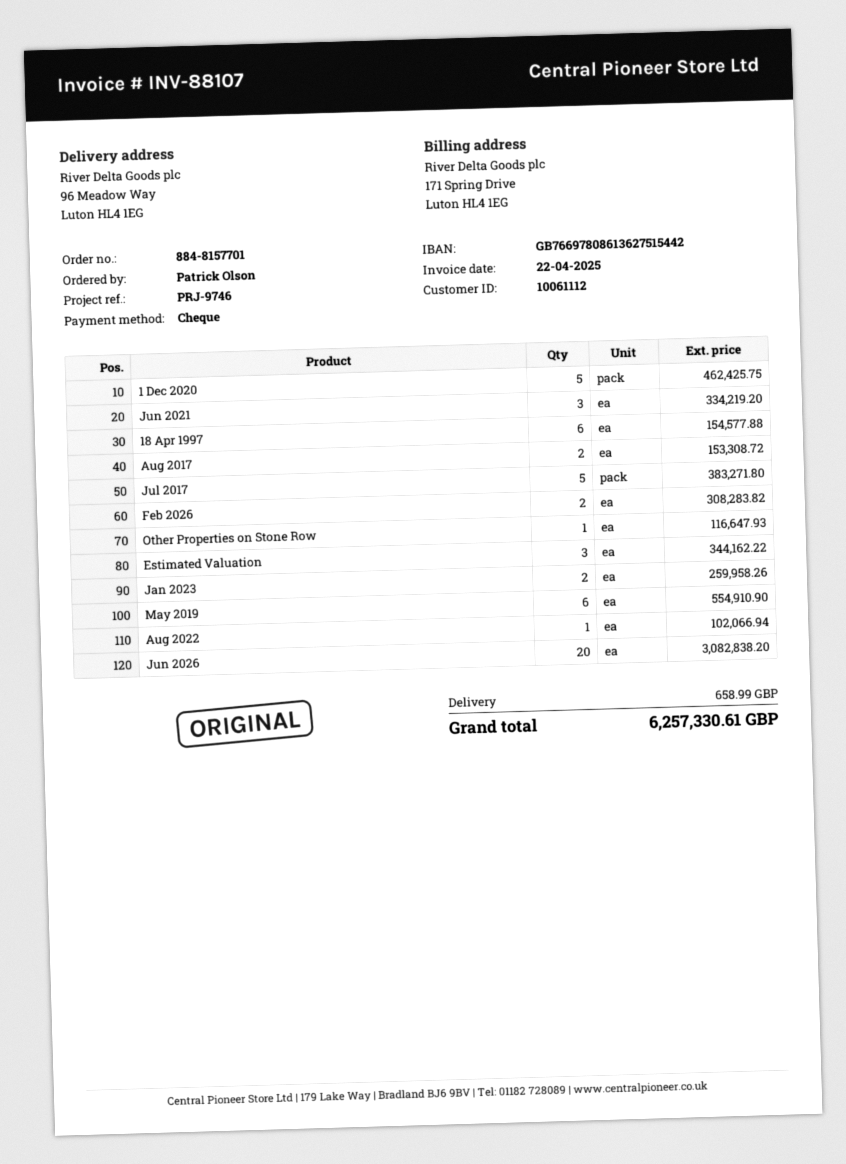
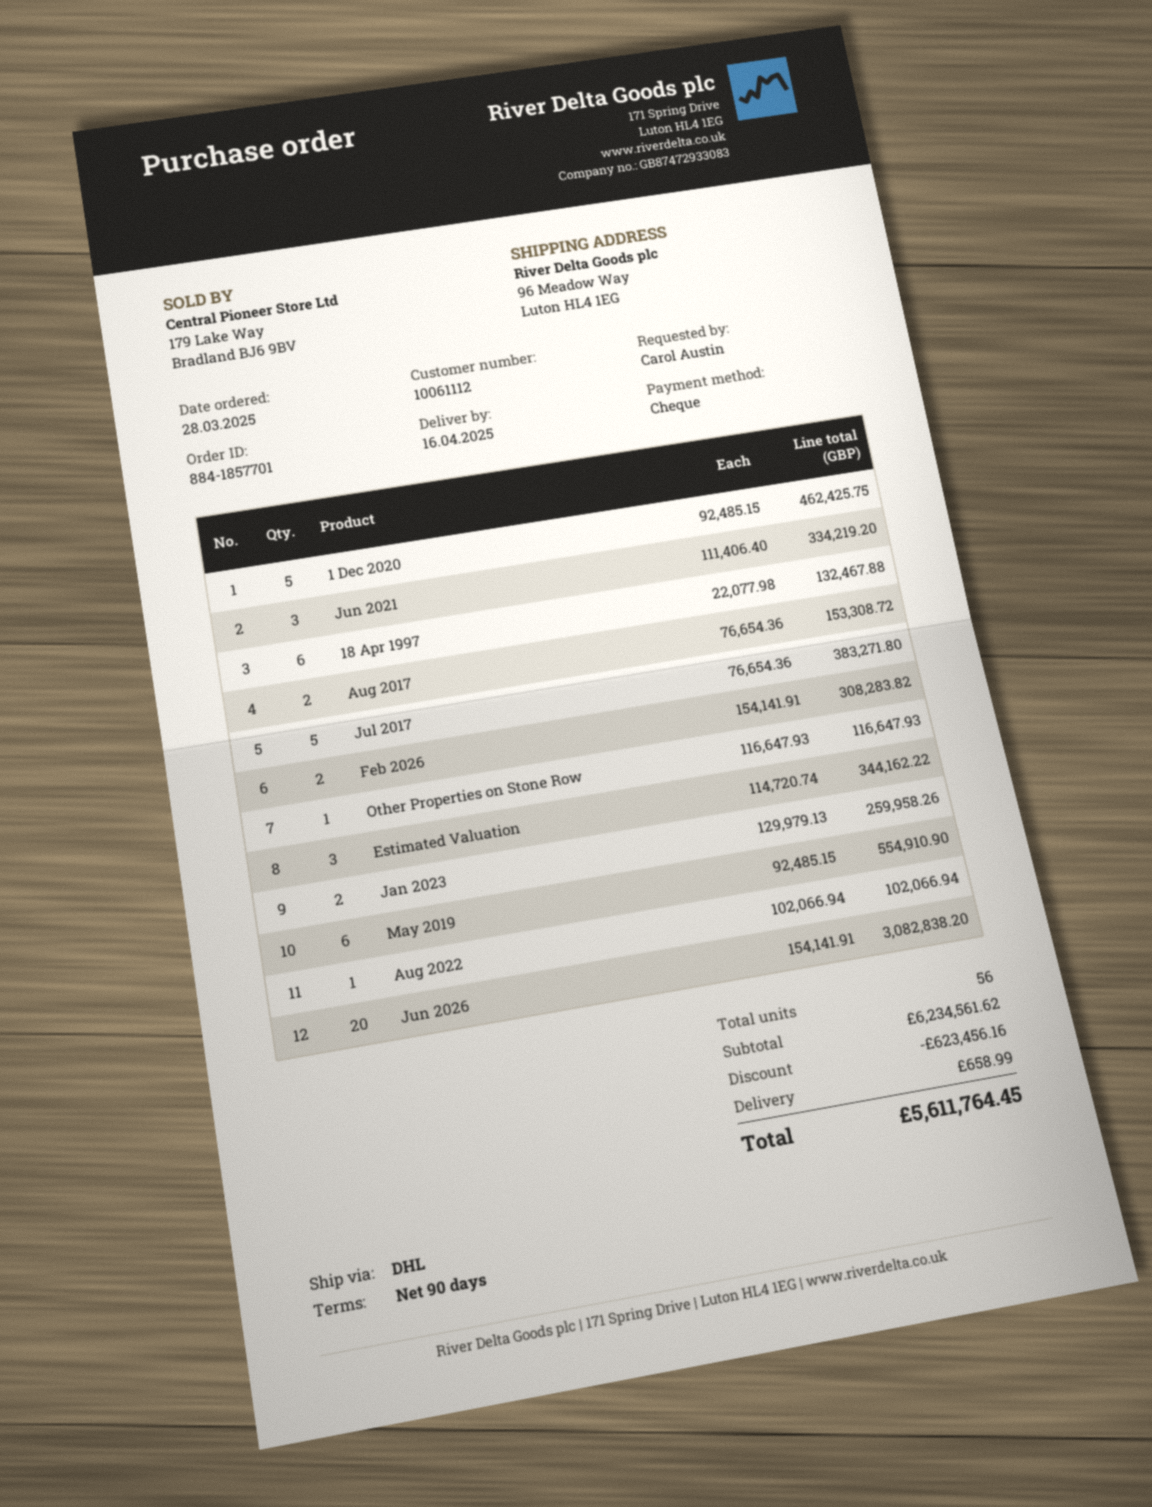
order number: 884-8157701 -> 884-1857701
ordered by: Patrick Olson -> Carol Austin
18 Apr 1997: 6 for 154577.88 -> 6 for 132467.88
discount: none -> 623456.16
total: 6257330.61 -> 5611764.45

